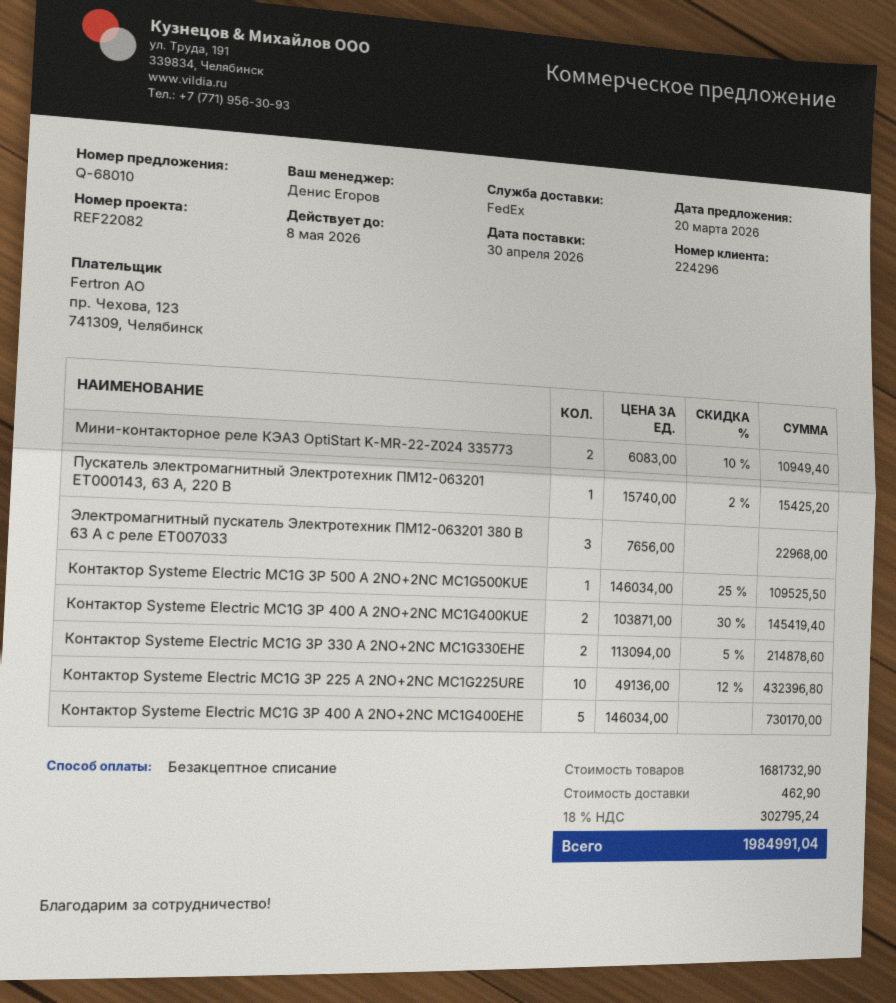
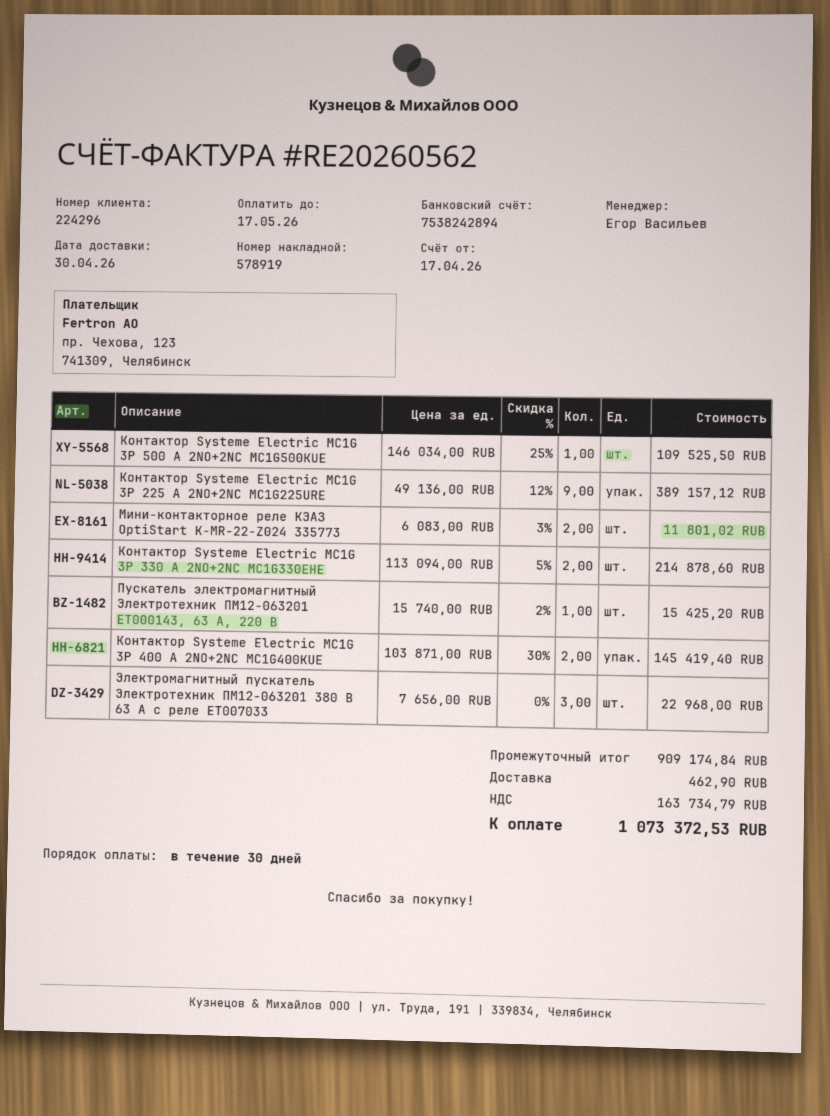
sales rep: Денис Егоров -> Егор Васильев
Мини-контакторное реле КЭАЗ OptiStart K-MR-22-Z024 335773: 2 x 6083.00 - 10% = 10949.40 -> 2 x 6083.00 - 3% = 11801.02
Контактор Systeme Electric MC1G 3P 225 А 2NO+2NC MC1G225URE: 10 x 49136.00 - 12% = 432396.80 -> 9 x 49136.00 - 12% = 389157.12
Контактор Systeme Electric MC1G 3P 400 А 2NO+2NC MC1G400EHE: 5 x 146034.00 = 730170.00 -> none
subtotal: 1681732.90 -> 909174.84
tax: 302795.24 -> 163734.79
total: 1984991.04 -> 1073372.53

